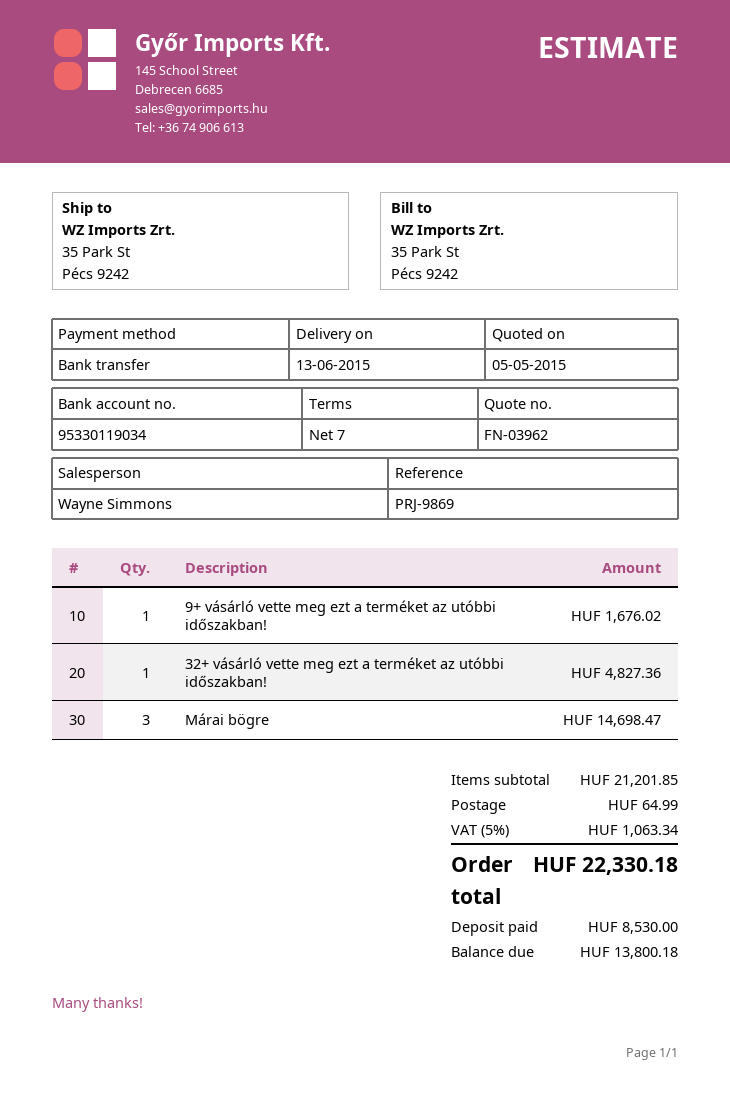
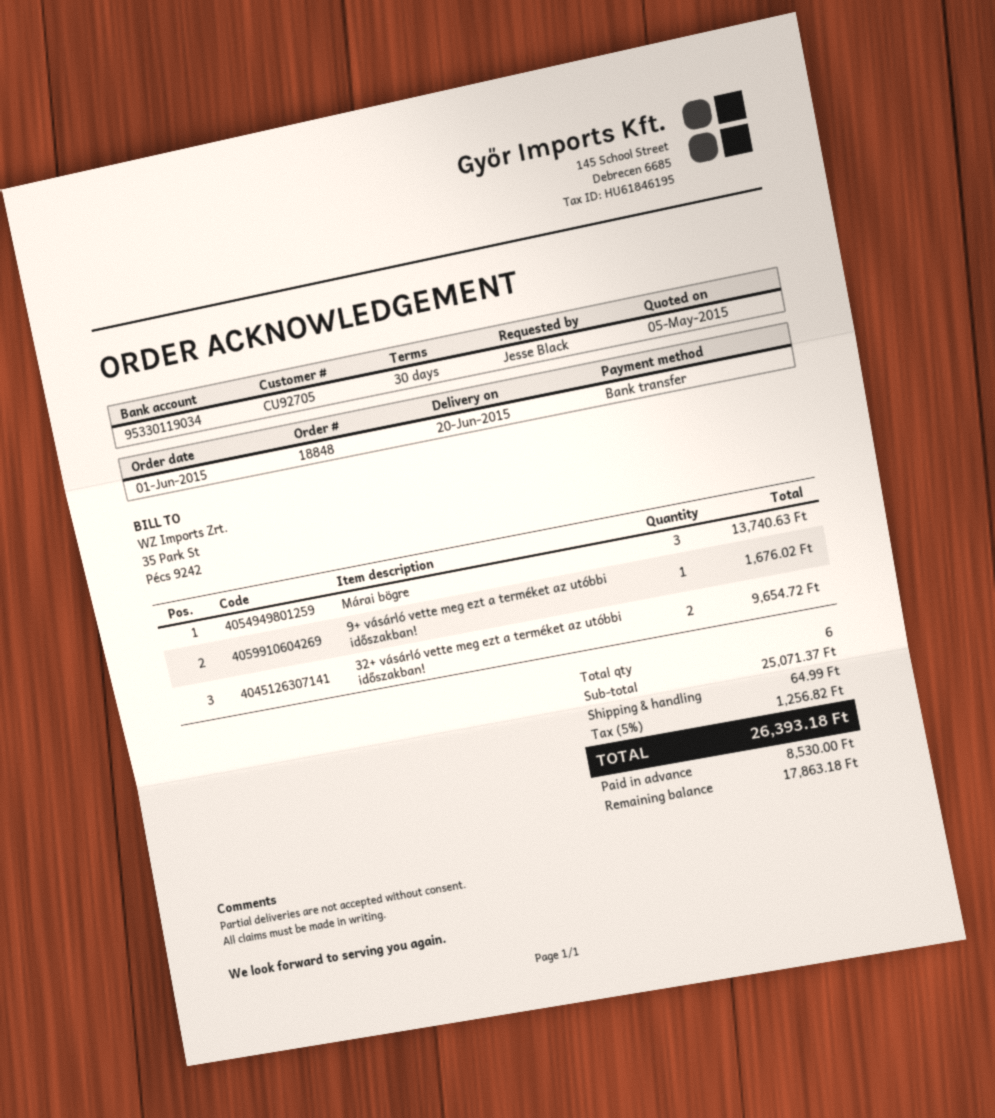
delivery date: 2015-06-13 -> 2015-06-20
payment terms: 7 days -> 30 days
32+ vásárló vette meg ezt a terméket az utóbbi időszakban!: 1 for 4827.36 -> 2 for 9654.72
Márai bögre: 3 for 14698.47 -> 3 for 13740.63
subtotal: 21201.85 -> 25071.37
tax: 5% = 1063.34 -> 5% = 1256.82
total: 22330.18 -> 26393.18
balance: 13800.18 -> 17863.18

